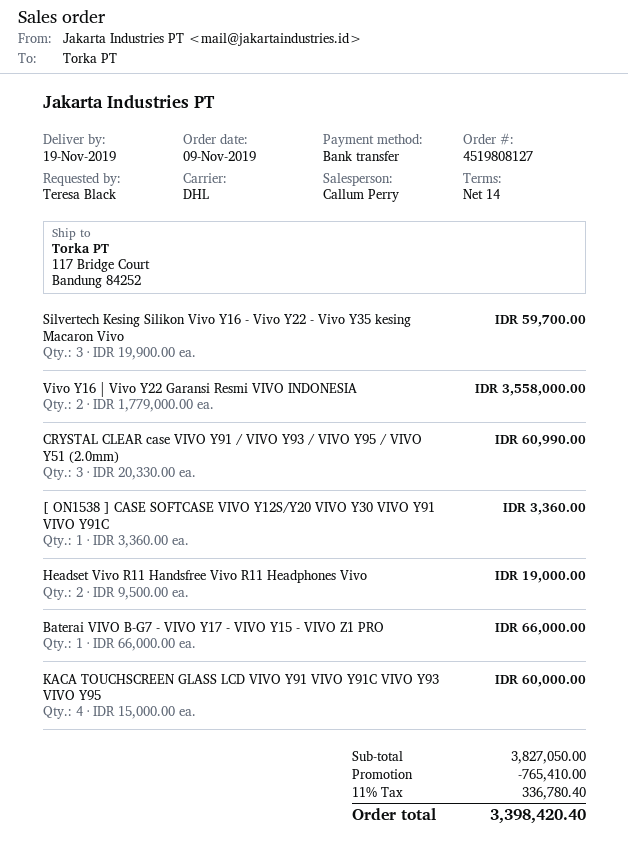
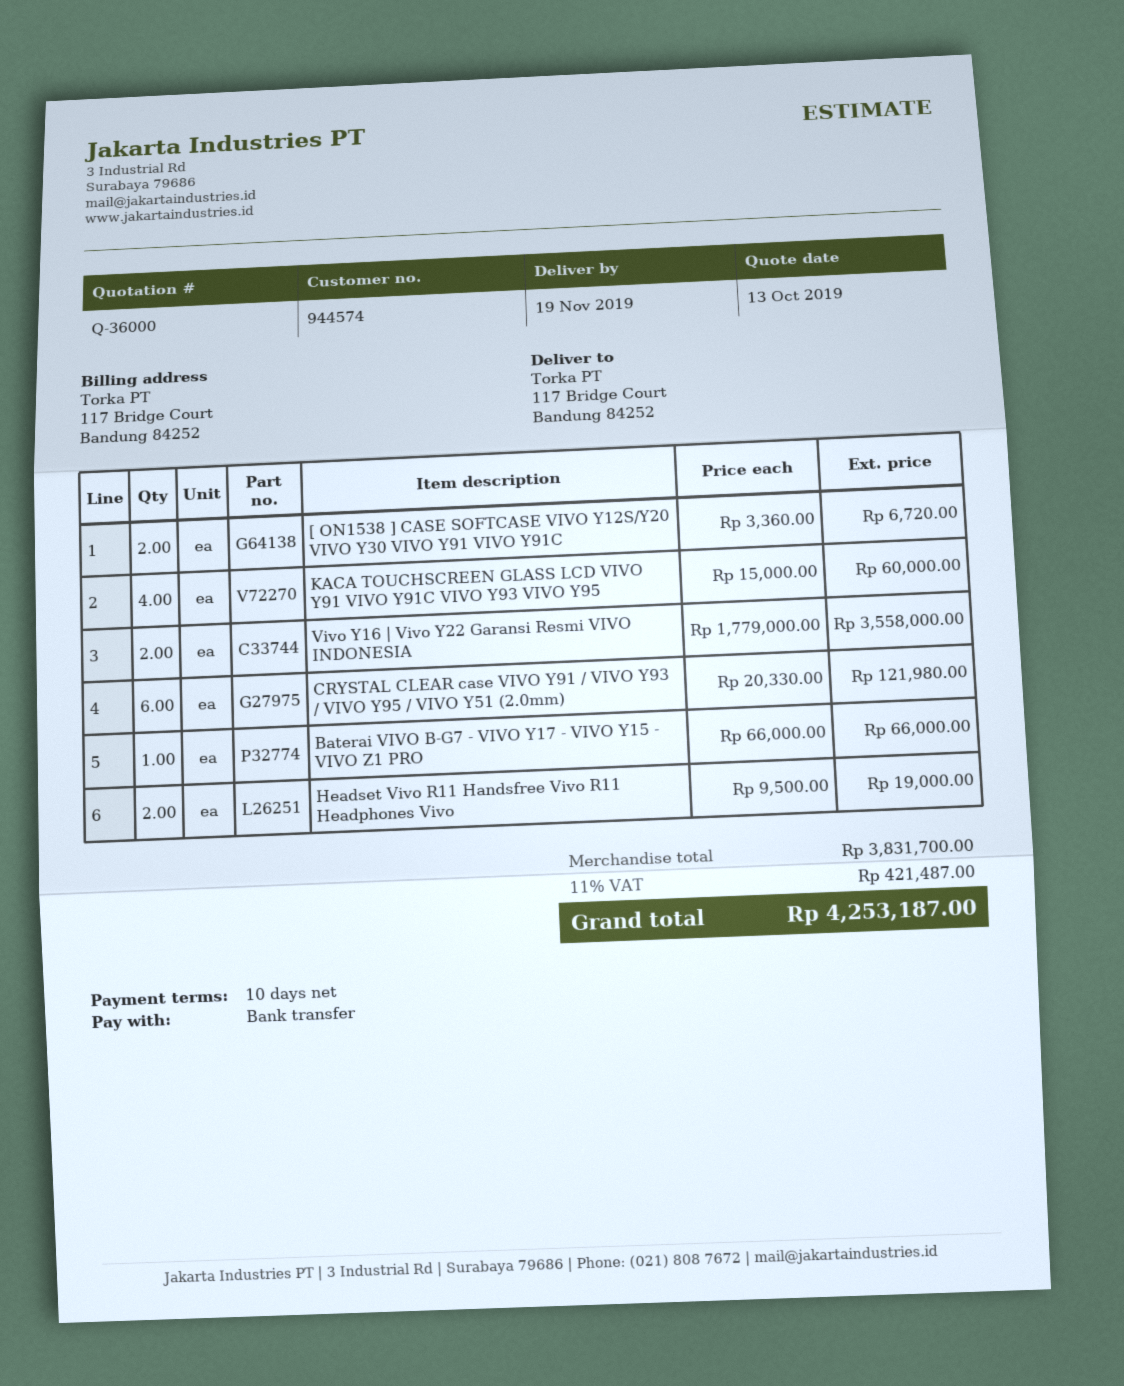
payment terms: 14 days -> 10 days
Silvertech Kesing Silikon Vivo Y16 - Vivo Y22 - Vivo Y35 kesing Macaron Vivo: 3 x 19900.00 = 59700.00 -> none
CRYSTAL CLEAR case VIVO Y91 / VIVO Y93 / VIVO Y95 / VIVO Y51 (2.0mm): 3 x 20330.00 = 60990.00 -> 6 x 20330.00 = 121980.00
[ ON1538 ] CASE SOFTCASE VIVO Y12S/Y20 VIVO Y30 VIVO Y91 VIVO Y91C: 1 x 3360.00 = 3360.00 -> 2 x 3360.00 = 6720.00
subtotal: 3827050.00 -> 3831700.00
discount: 765410.00 -> none
tax: 11% = 336780.40 -> 11% = 421487.00
total: 3398420.40 -> 4253187.00

